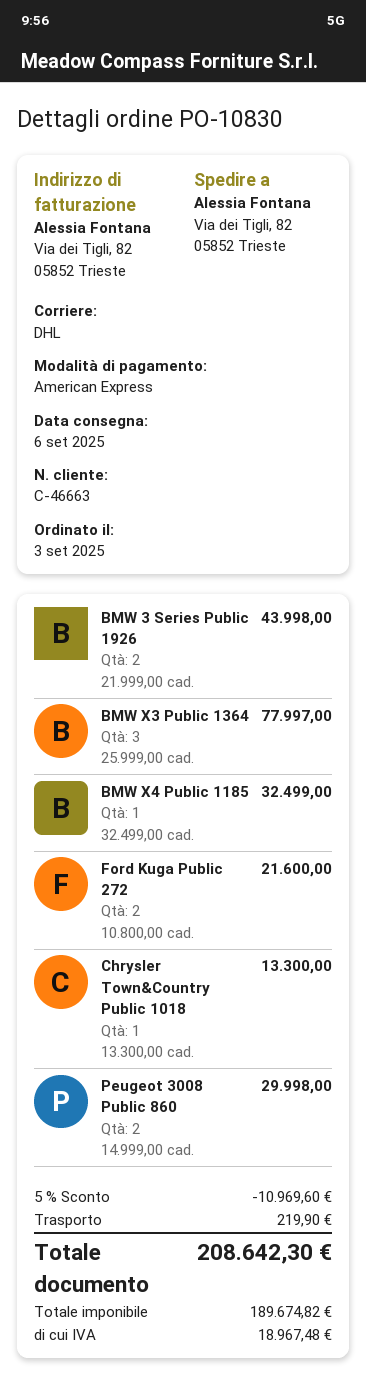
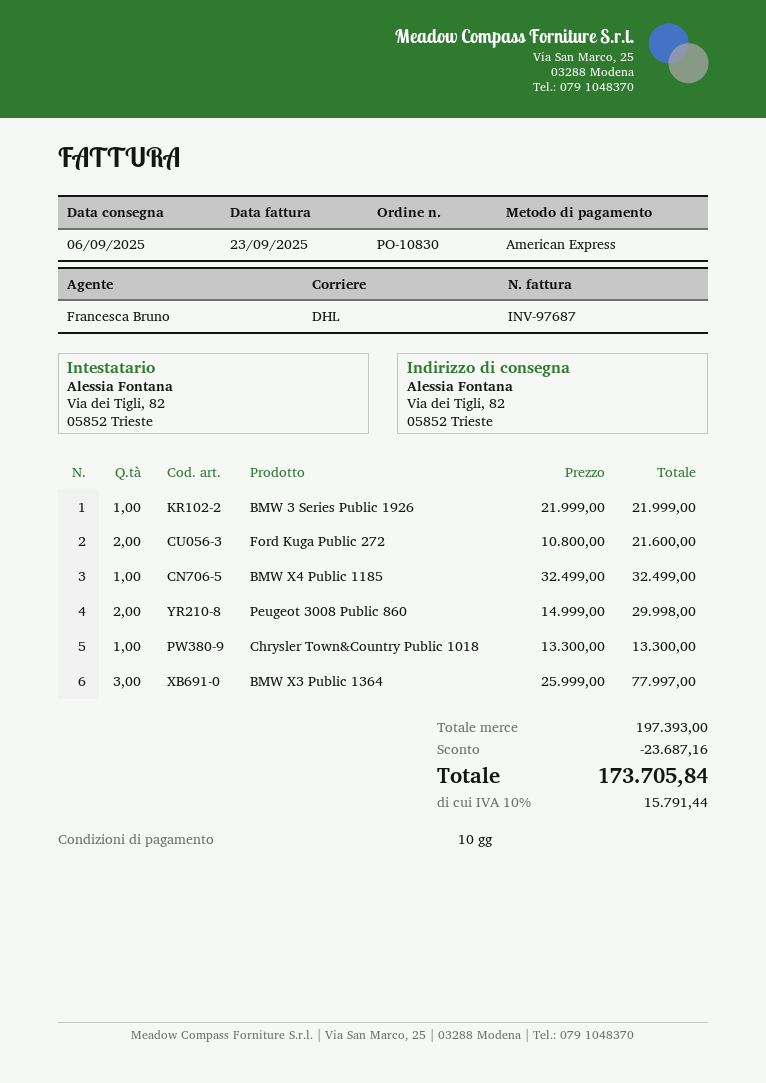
BMW 3 Series Public 1926: 2 x 21999.00 = 43998.00 -> 1 x 21999.00 = 21999.00
discount: 10969.60 -> 23687.16
shipping: 219.90 -> none
tax: 18967.48 -> 15791.44
total: 208642.30 -> 173705.84

